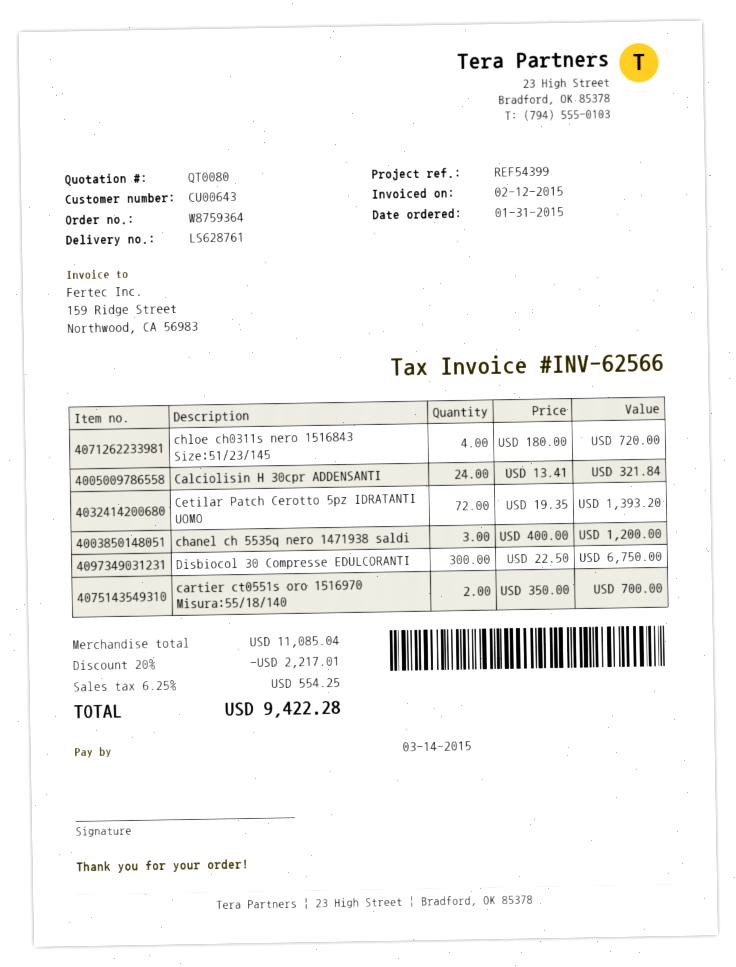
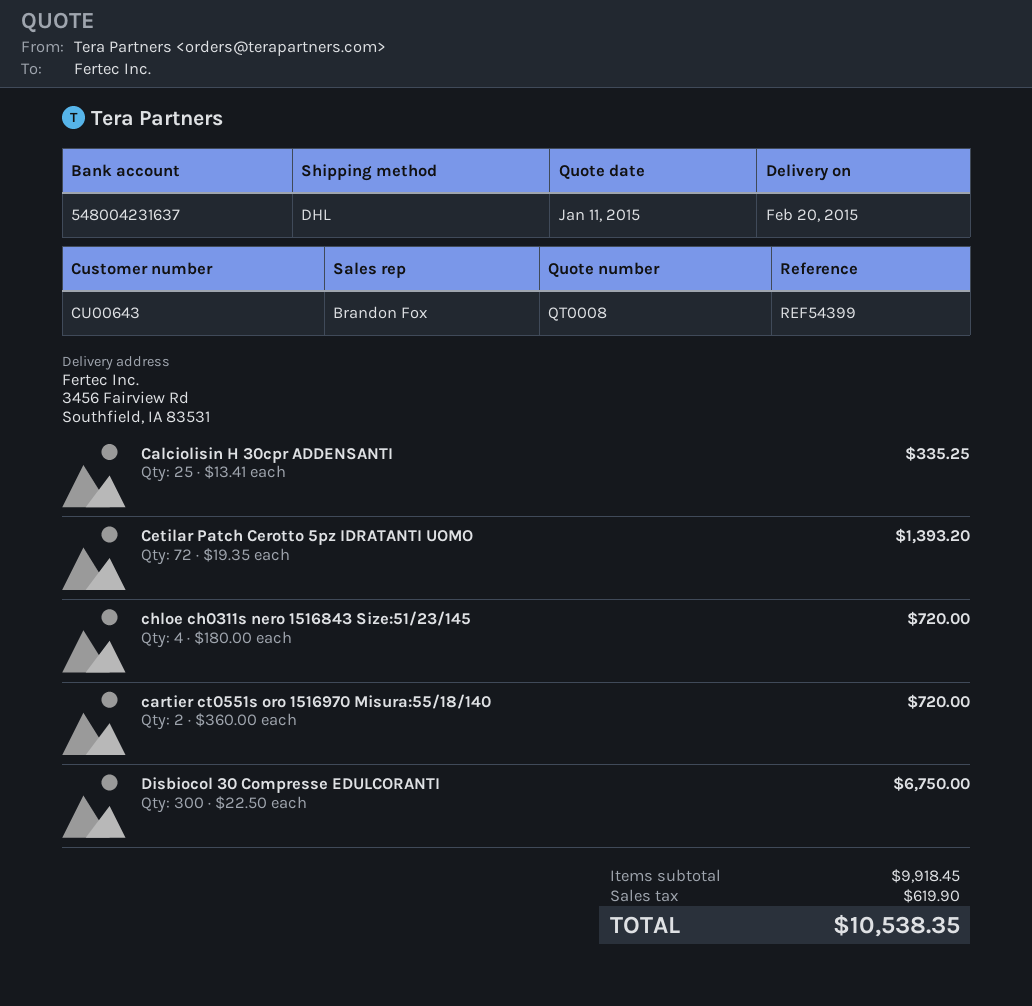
quote number: QT0080 -> QT0008
Calciolisin H 30cpr ADDENSANTI: 24 x 13.41 = 321.84 -> 25 x 13.41 = 335.25
chanel ch 5535q nero 1471938 saldi: 3 x 400.00 = 1200.00 -> none
cartier ct0551s oro 1516970 Misura:55/18/140: 2 x 350.00 = 700.00 -> 2 x 360.00 = 720.00
subtotal: 11085.04 -> 9918.45
discount: 20% = 2217.01 -> none
tax: 554.25 -> 619.90
total: 9422.28 -> 10538.35

